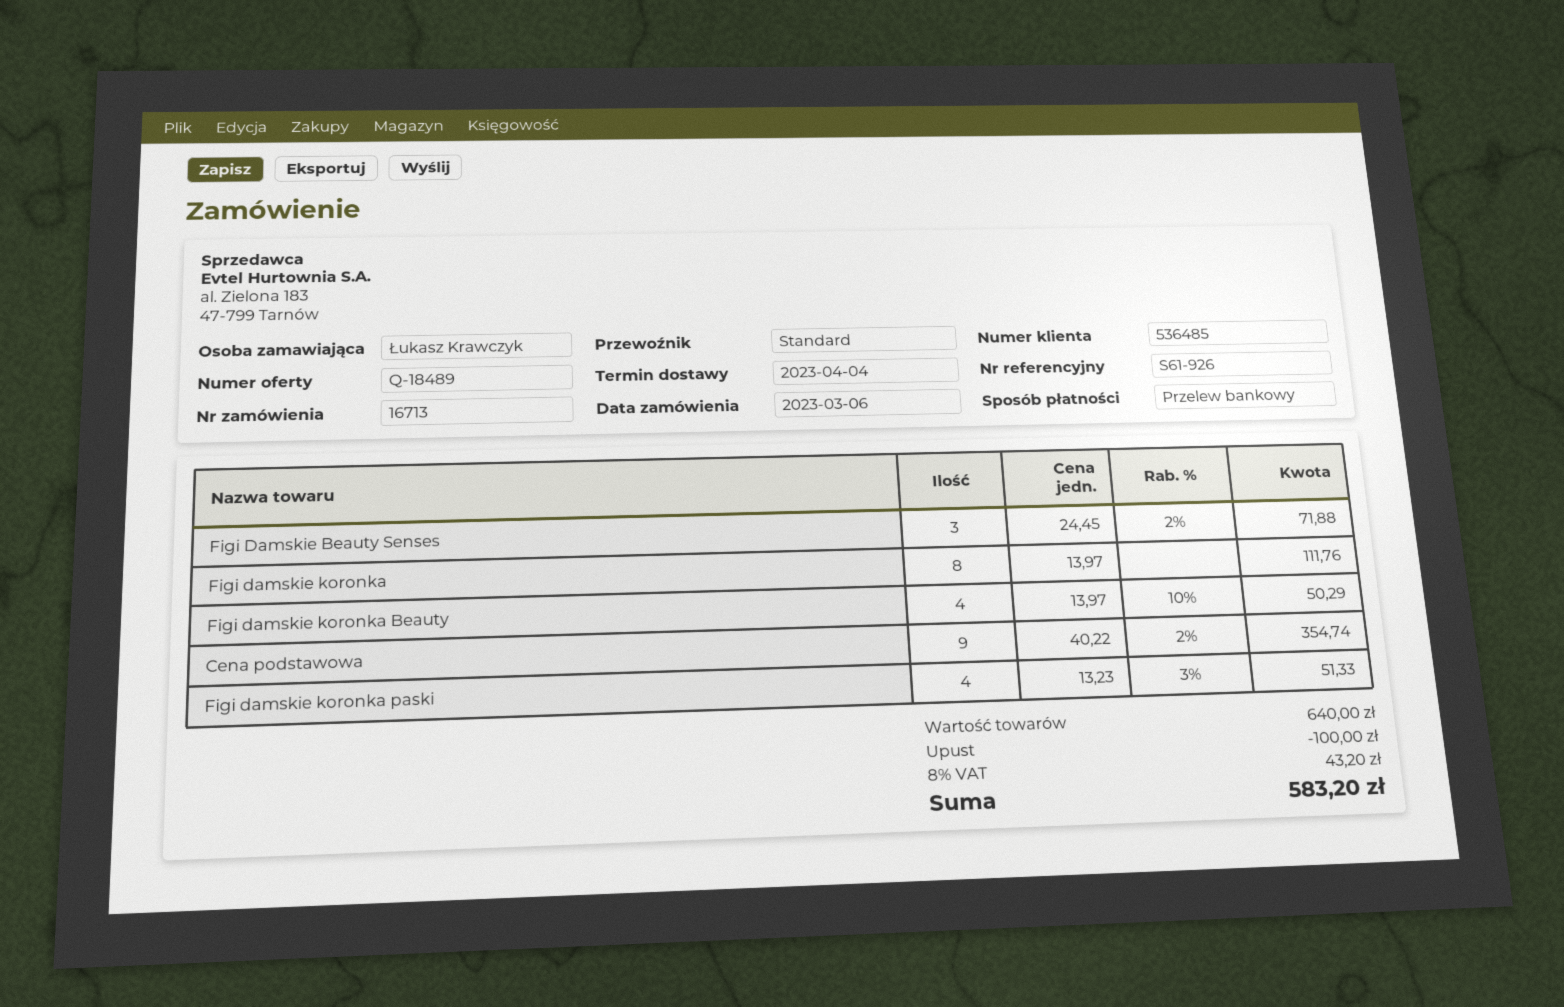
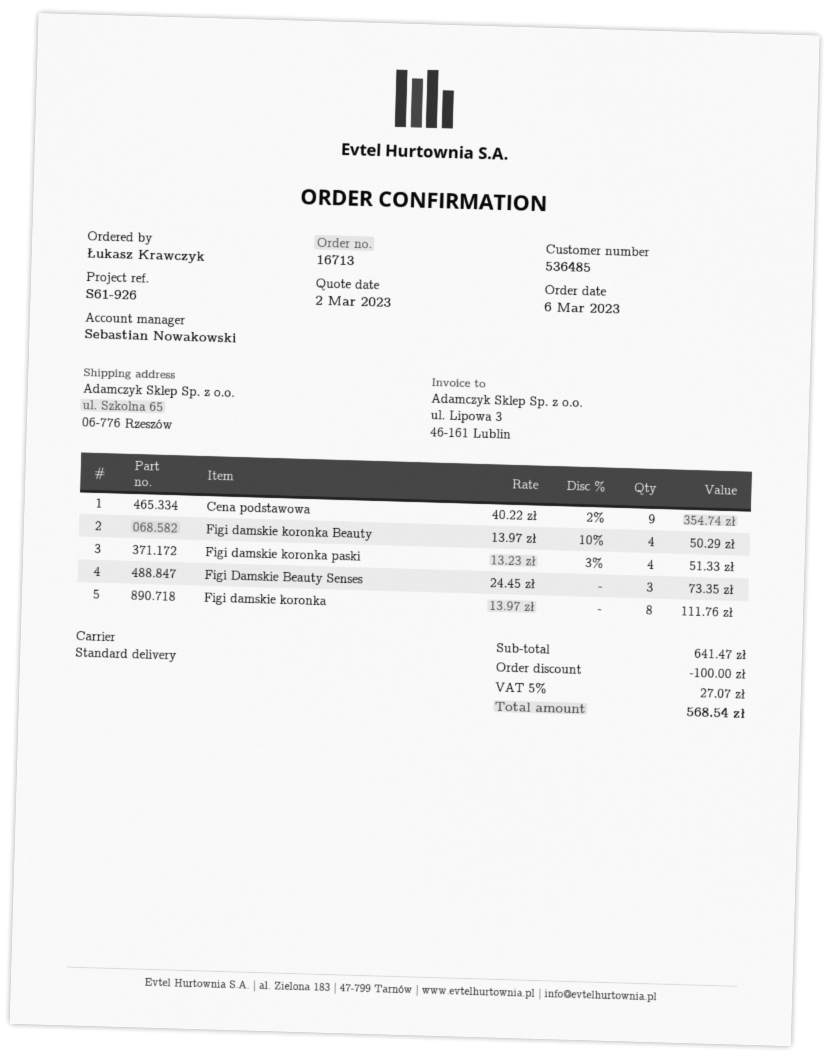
Figi Damskie Beauty Senses: 3 x 24.45 - 2% = 71.88 -> 3 x 24.45 = 73.35
subtotal: 640.00 -> 641.47
tax: 8% = 43.20 -> 5% = 27.07
total: 583.20 -> 568.54

